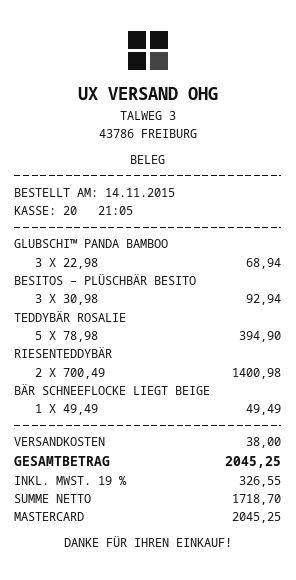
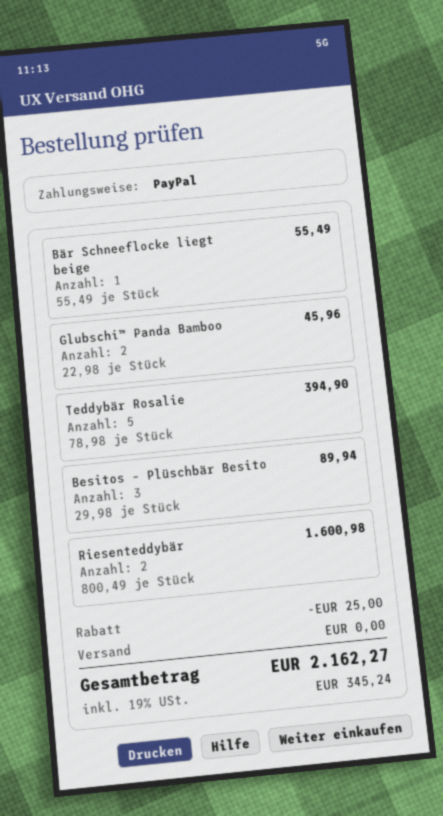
payment method: Mastercard -> PayPal
GLUBSCHI™ PANDA BAMBOO: 3 x 22.98 = 68.94 -> 2 x 22.98 = 45.96
BESITOS – PLÜSCHBÄR BESITO: 3 x 30.98 = 92.94 -> 3 x 29.98 = 89.94
RIESENTEDDYBÄR: 2 x 700.49 = 1400.98 -> 2 x 800.49 = 1600.98
BÄR SCHNEEFLOCKE LIEGT BEIGE: 1 x 49.49 = 49.49 -> 1 x 55.49 = 55.49
discount: none -> 25.00
shipping: 38.00 -> 0.00
tax: 19% = 326.55 -> 19% = 345.24
total: 2045.25 -> 2162.27

